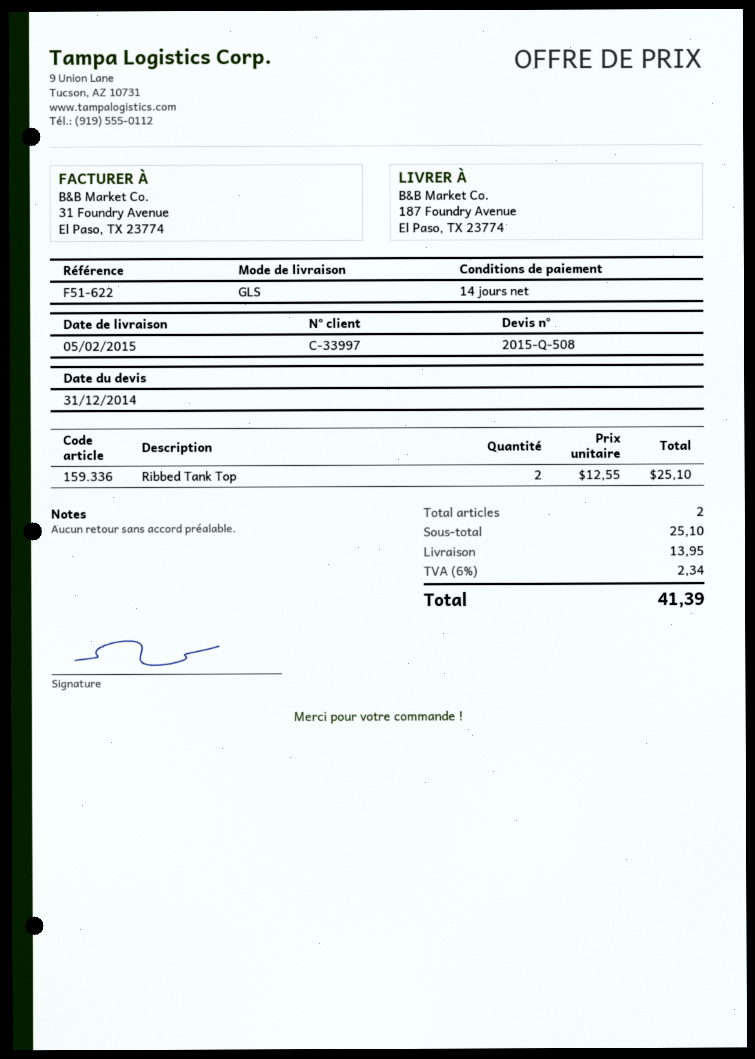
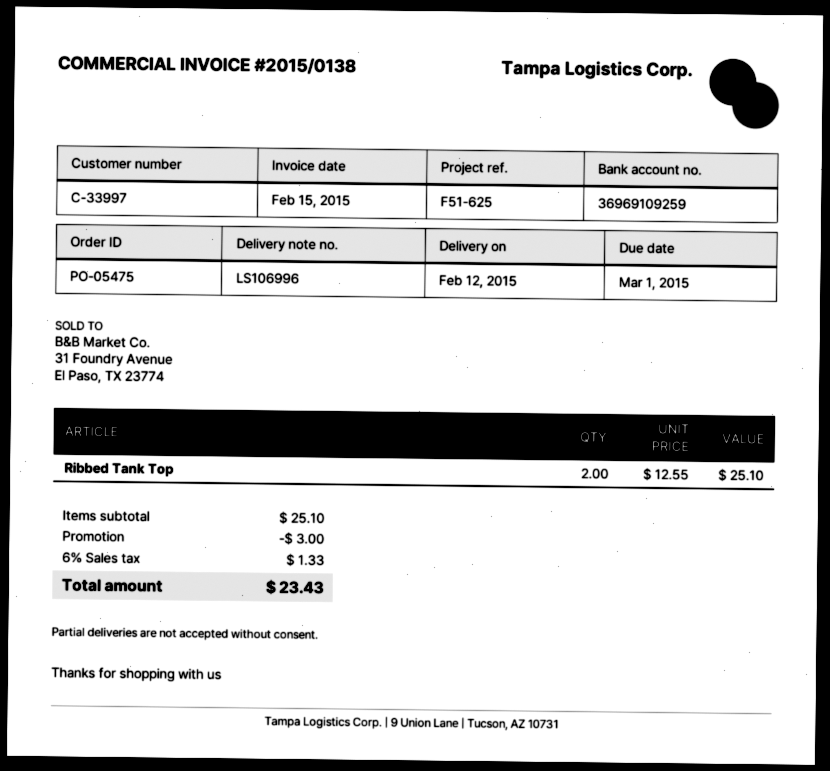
delivery date: 2015-02-05 -> 2015-02-12
reference: F51-622 -> F51-625
discount: none -> 3.00
shipping: 13.95 -> none
tax: 6% = 2.34 -> 6% = 1.33
total: 41.39 -> 23.43

